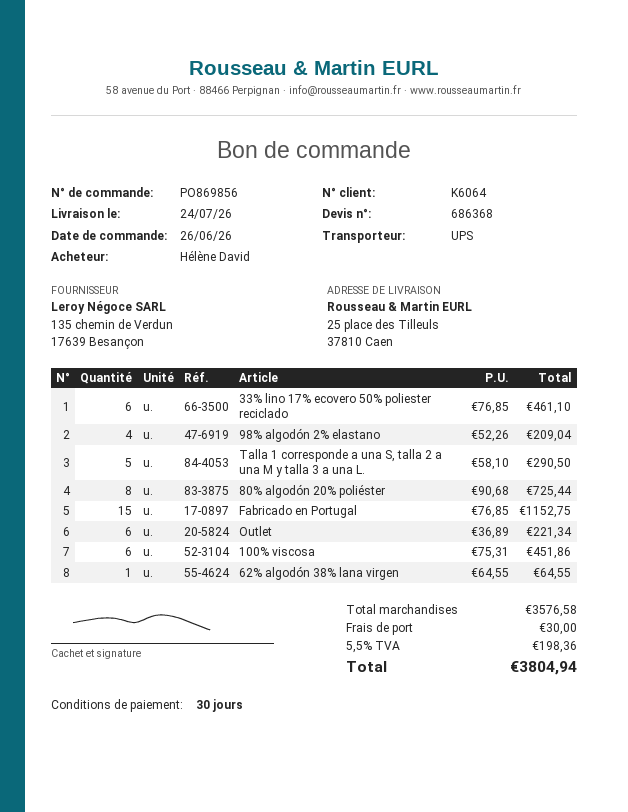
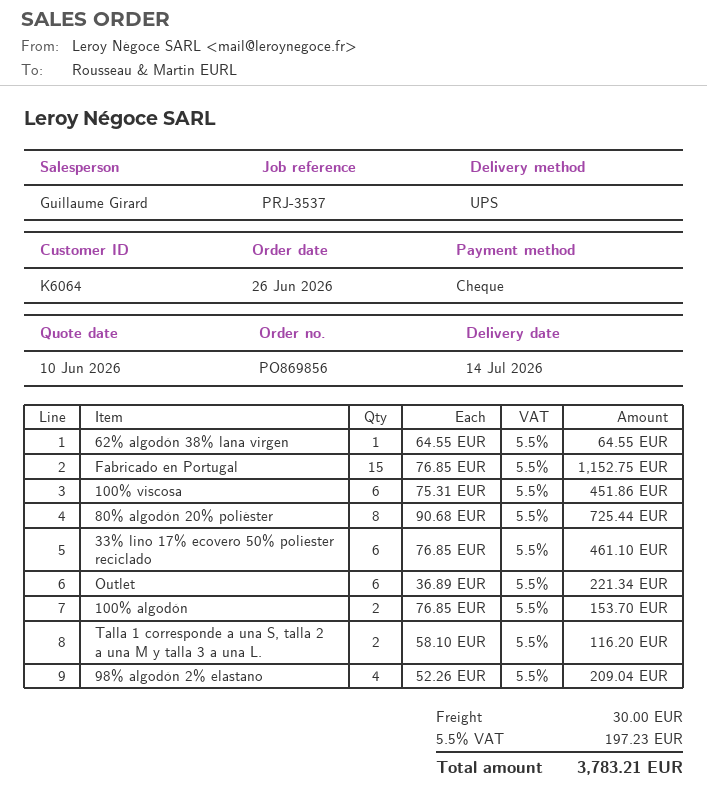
delivery date: 2026-07-24 -> 2026-07-14
Talla 1 corresponde a una S, talla 2 a una M y talla 3 a una L.: 5 x 58.10 = 290.50 -> 2 x 58.10 = 116.20
100% algodón: none -> 2 x 76.85 = 153.70
tax: 5.5% = 198.36 -> 5.5% = 197.23
total: 3804.94 -> 3783.21

